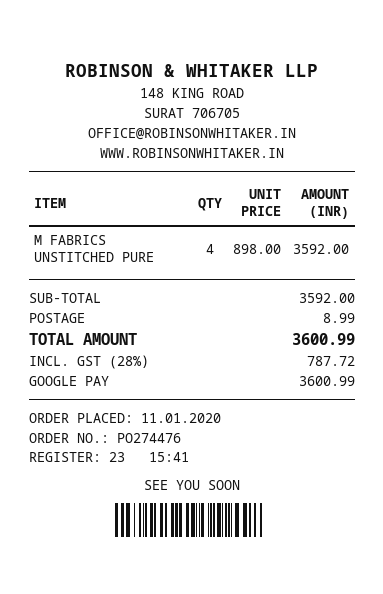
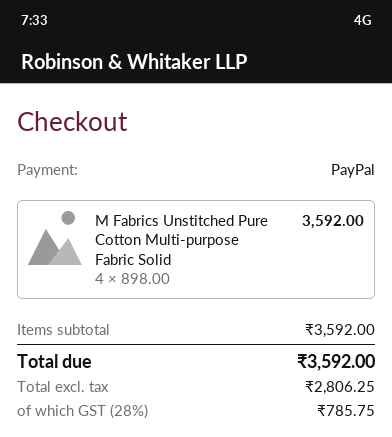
payment method: Google Pay -> PayPal
shipping: 8.99 -> none
tax: 28% = 787.72 -> 28% = 785.75
total: 3600.99 -> 3592.00

